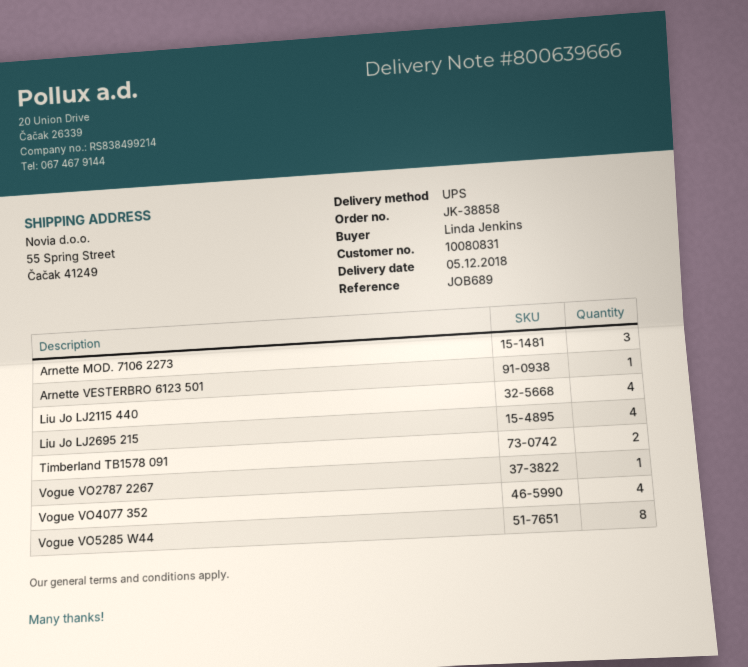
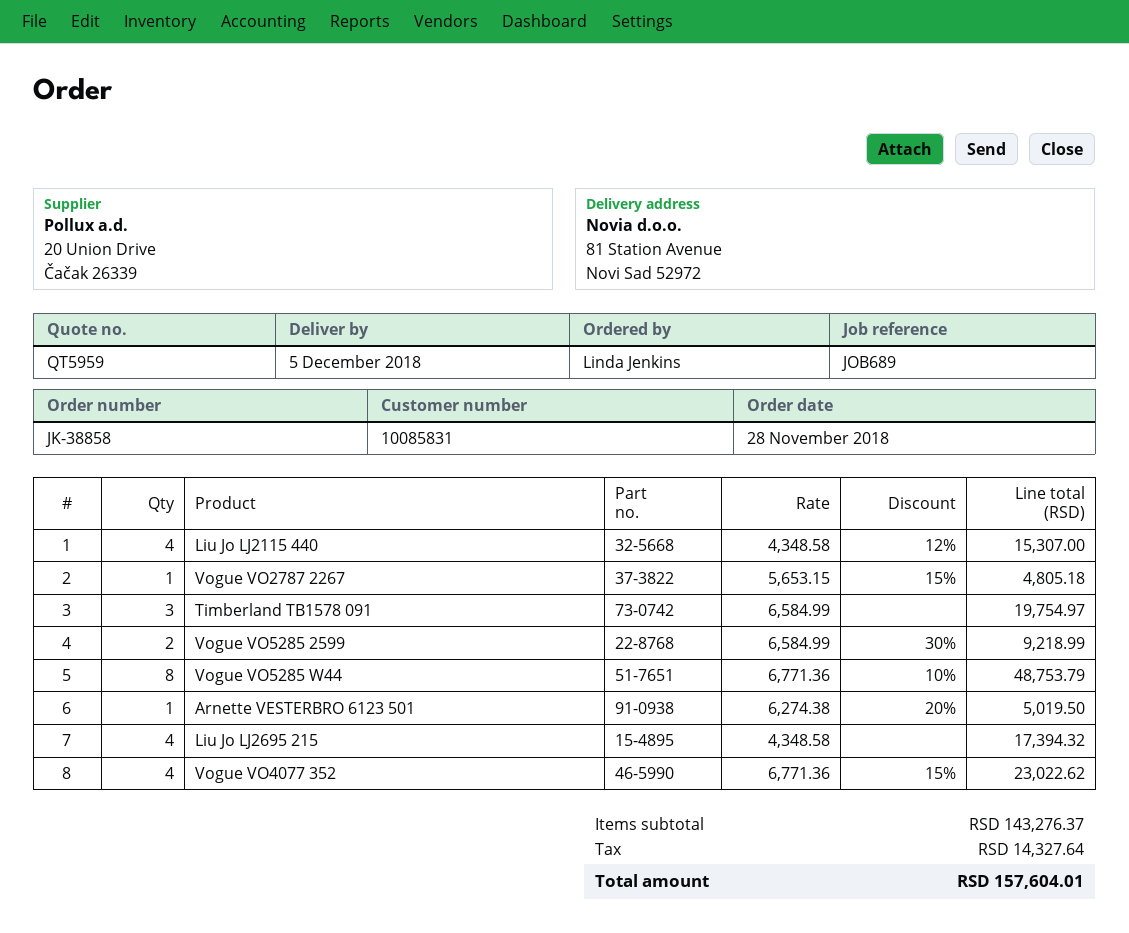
customer number: 10080831 -> 10085831
ship to: 55 Spring Street, Čačak 41249 -> 81 Station Avenue, Novi Sad 52972
Arnette MOD. 7106 2273: 3 -> none
Timberland TB1578 091: 2 -> 3
Vogue VO5285 2599: none -> 2

